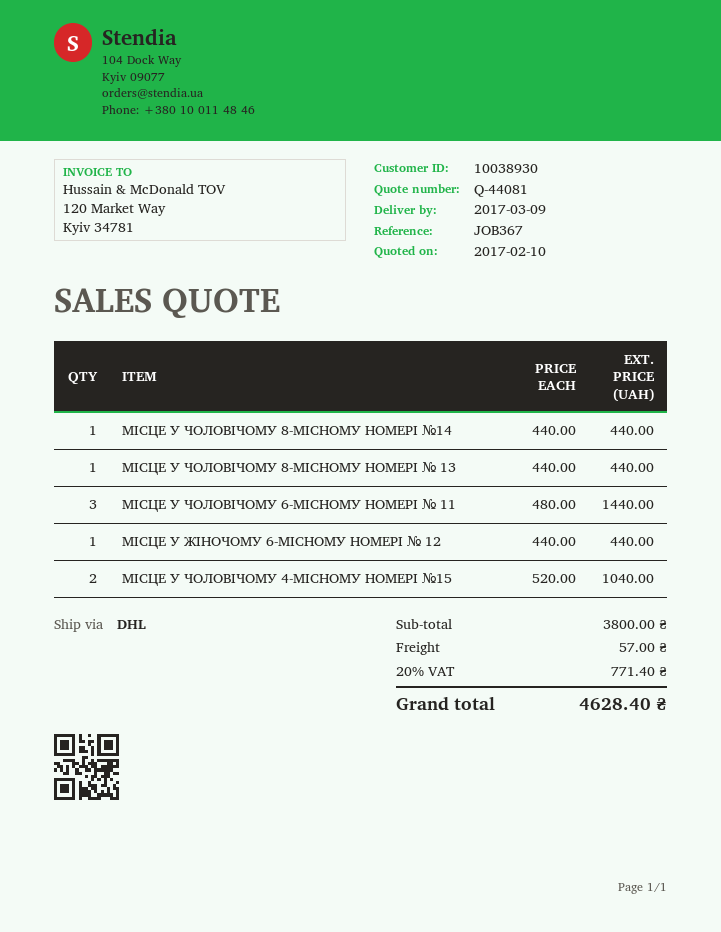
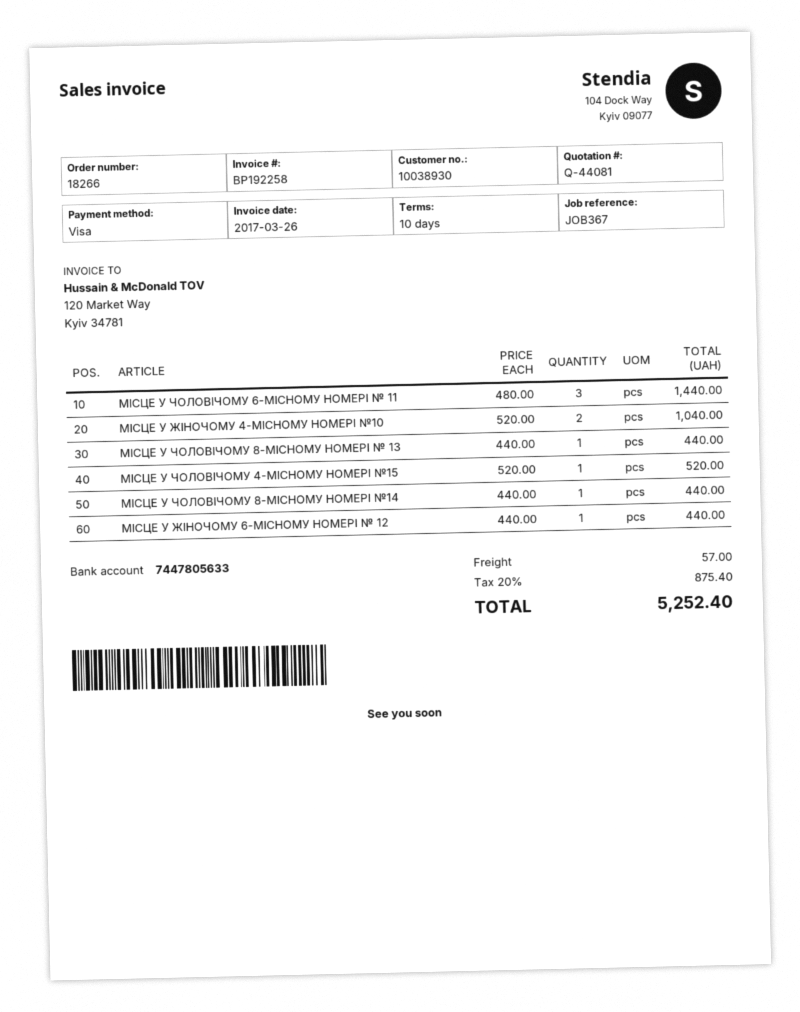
МІСЦЕ У ЧОЛОВІЧОМУ 4-МІСНОМУ НОМЕРІ №15: 2 x 520.00 = 1040.00 -> 1 x 520.00 = 520.00
МІСЦЕ У ЖІНОЧОМУ 4-МІСНОМУ НОМЕРІ №10: none -> 2 x 520.00 = 1040.00
tax: 20% = 771.40 -> 20% = 875.40
total: 4628.40 -> 5252.40

